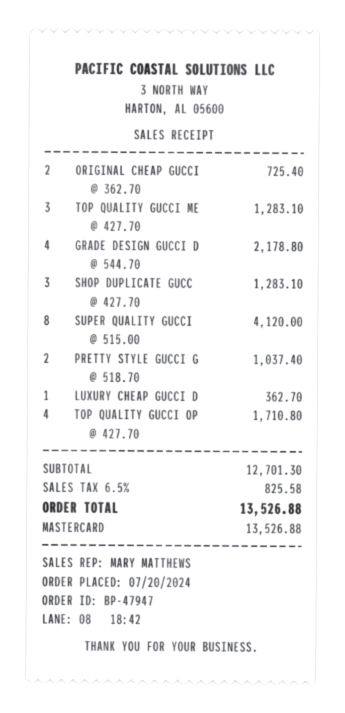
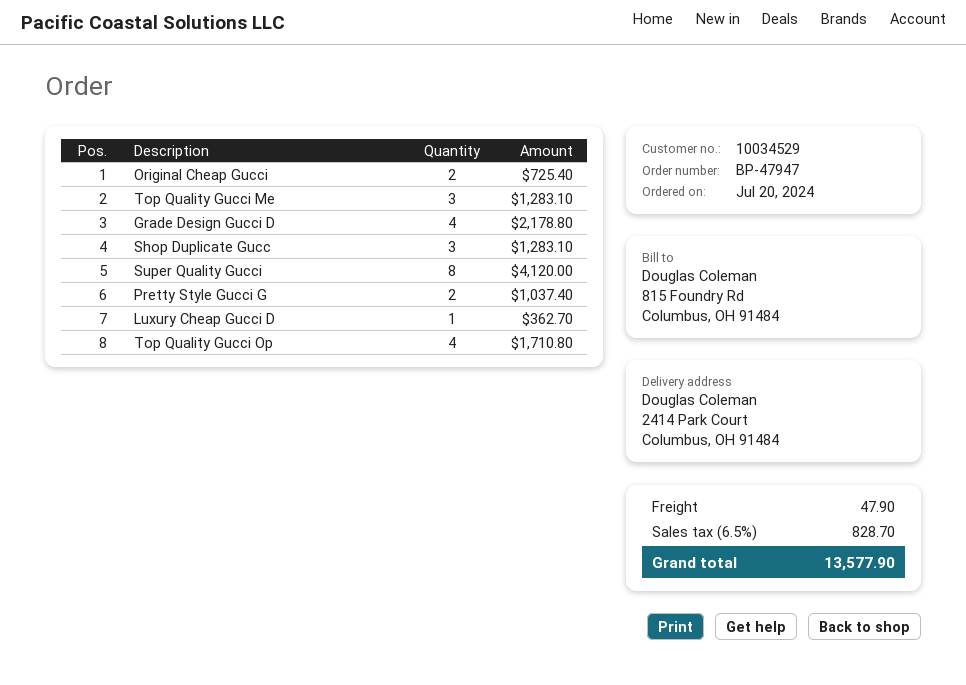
shipping: none -> 47.90
tax: 6.5% = 825.58 -> 6.5% = 828.70
total: 13526.88 -> 13577.90

